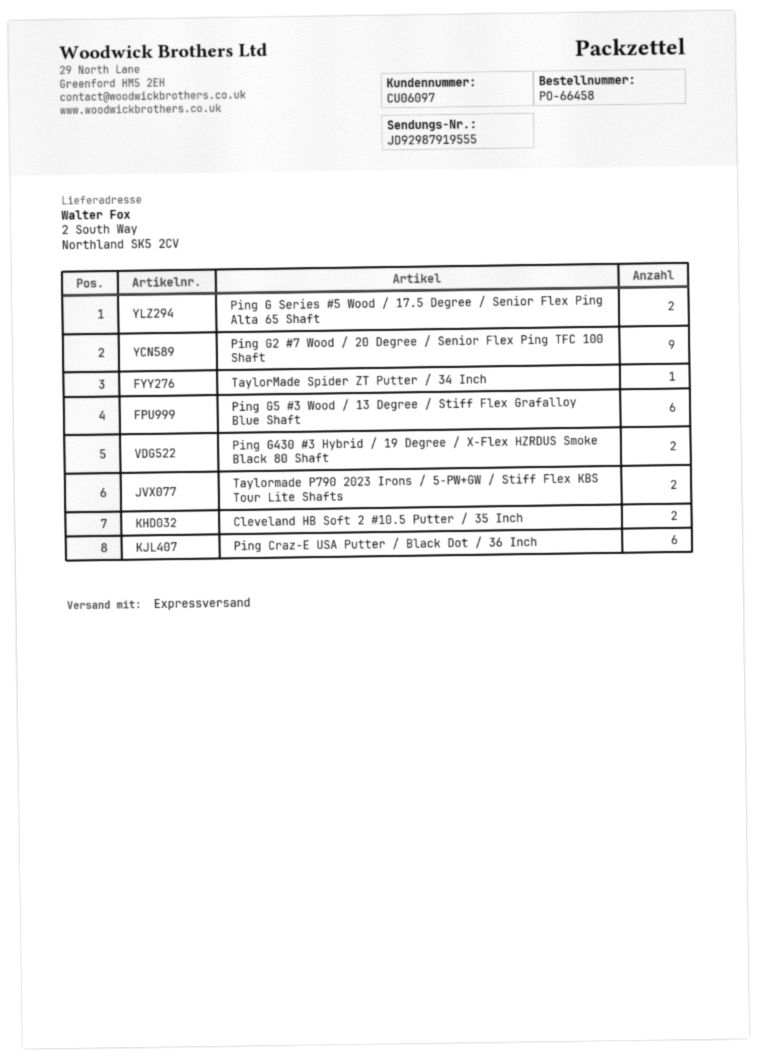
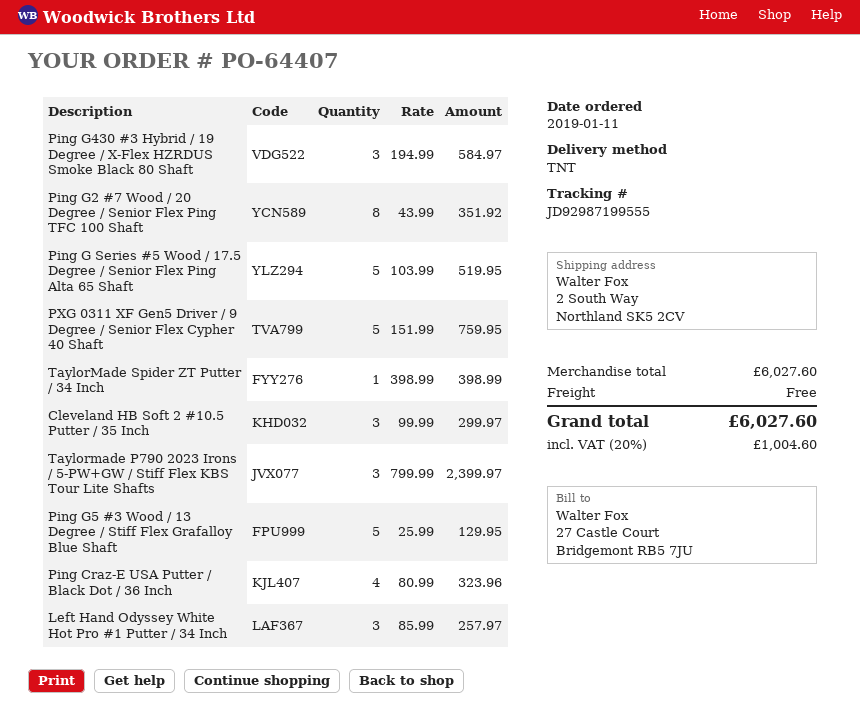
order number: PO-66458 -> PO-64407
shipping method: express -> TNT
tracking number: JD92987919555 -> JD92987199555
Ping G Series #5 Wood / 17.5 Degree / Senior Flex Ping Alta 65 Shaft: 2 -> 5
Ping G2 #7 Wood / 20 Degree / Senior Flex Ping TFC 100 Shaft: 9 -> 8
Ping G5 #3 Wood / 13 Degree / Stiff Flex Grafalloy Blue Shaft: 6 -> 5
Ping G430 #3 Hybrid / 19 Degree / X-Flex HZRDUS Smoke Black 80 Shaft: 2 -> 3
Taylormade P790 2023 Irons / 5-PW+GW / Stiff Flex KBS Tour Lite Shafts: 2 -> 3
Cleveland HB Soft 2 #10.5 Putter / 35 Inch: 2 -> 3
Ping Craz-E USA Putter / Black Dot / 36 Inch: 6 -> 4
PXG 0311 XF Gen5 Driver / 9 Degree / Senior Flex Cypher 40 Shaft: none -> 5
Left Hand Odyssey White Hot Pro #1 Putter / 34 Inch: none -> 3

